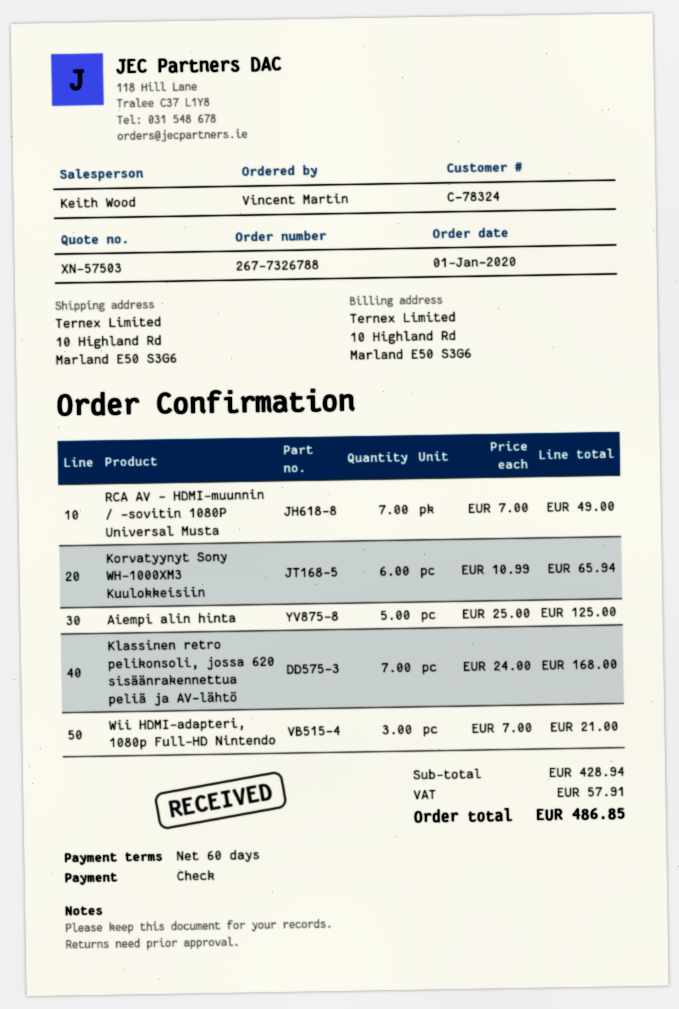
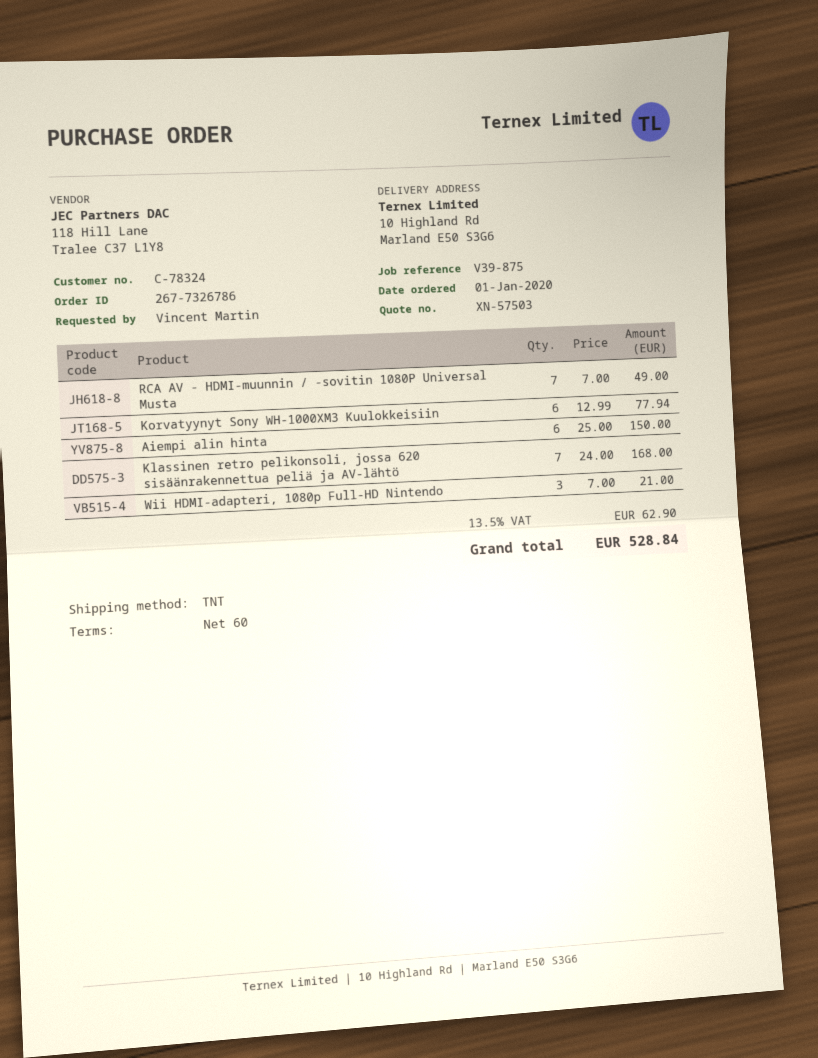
order number: 267-7326788 -> 267-7326786
Korvatyynyt Sony WH-1000XM3 Kuulokkeisiin: 6 x 10.99 = 65.94 -> 6 x 12.99 = 77.94
Aiempi alin hinta: 5 x 25.00 = 125.00 -> 6 x 25.00 = 150.00
tax: 57.91 -> 62.90
total: 486.85 -> 528.84

